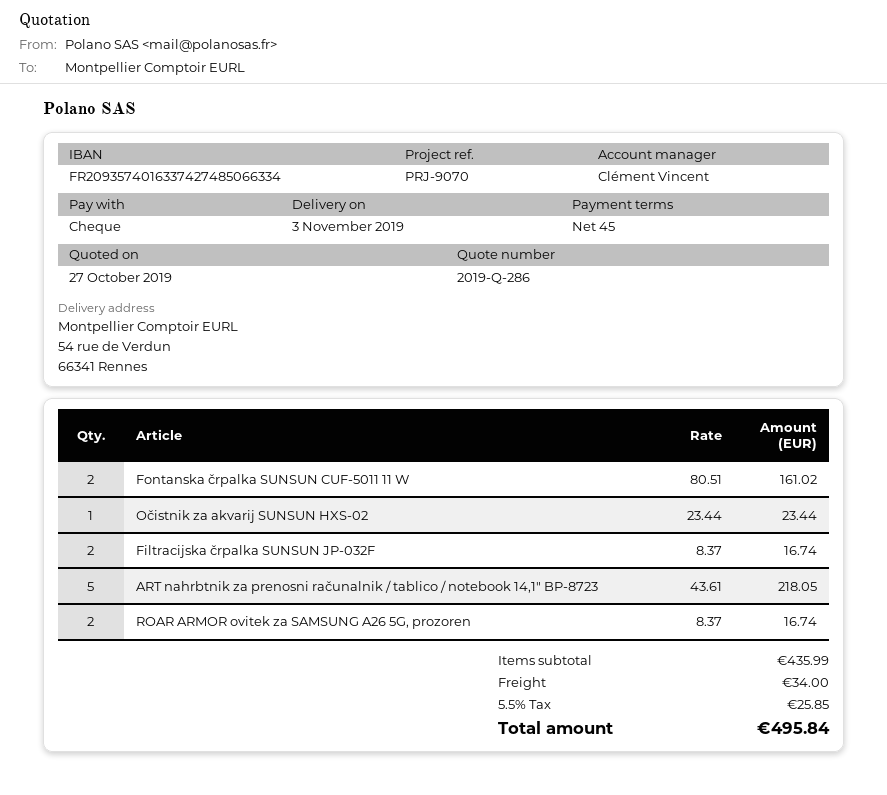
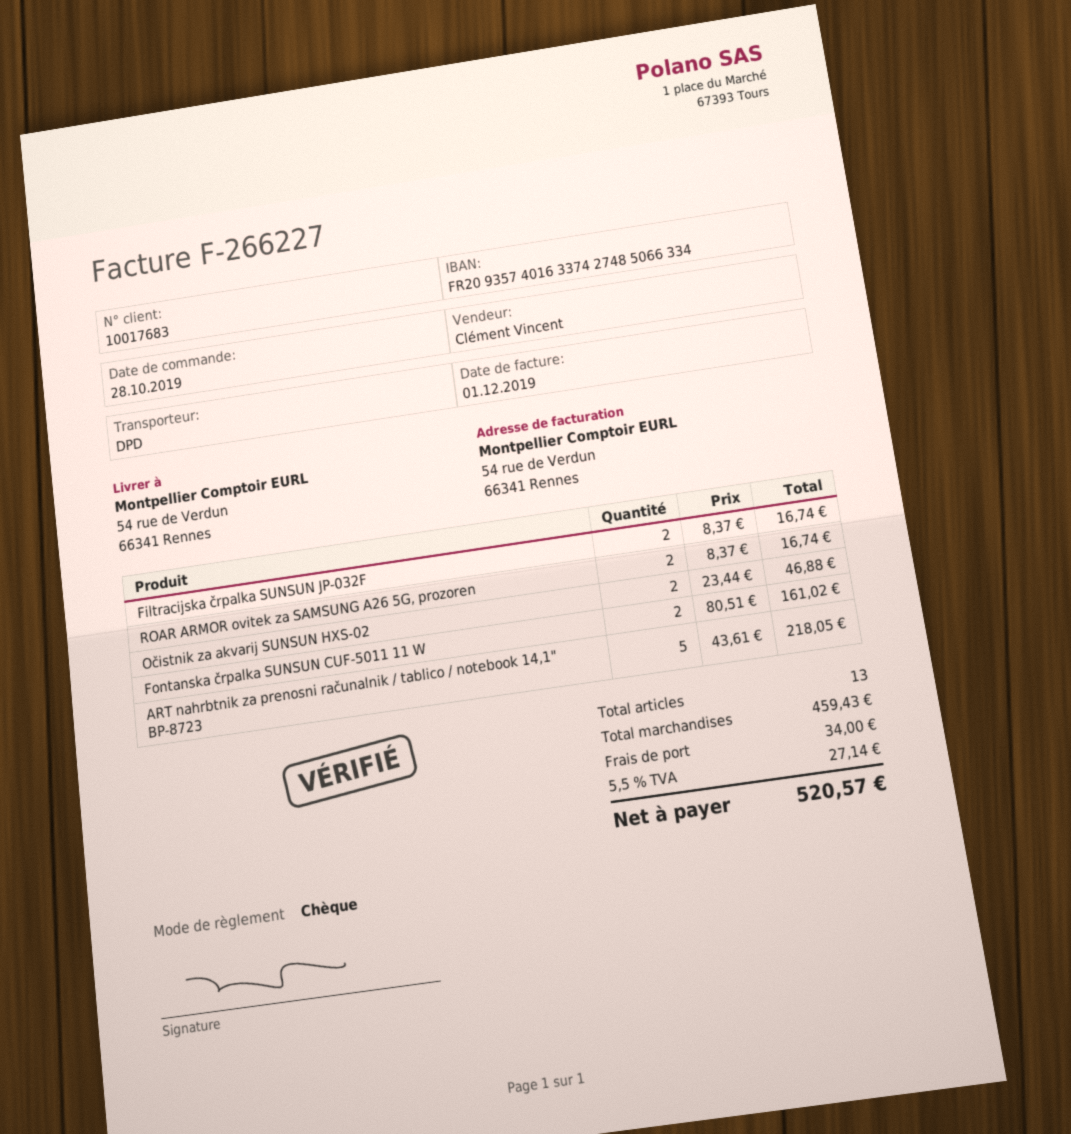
Očistnik za akvarij SUNSUN HXS-02: 1 x 23.44 = 23.44 -> 2 x 23.44 = 46.88
subtotal: 435.99 -> 459.43
tax: 5.5% = 25.85 -> 5.5% = 27.14
total: 495.84 -> 520.57

